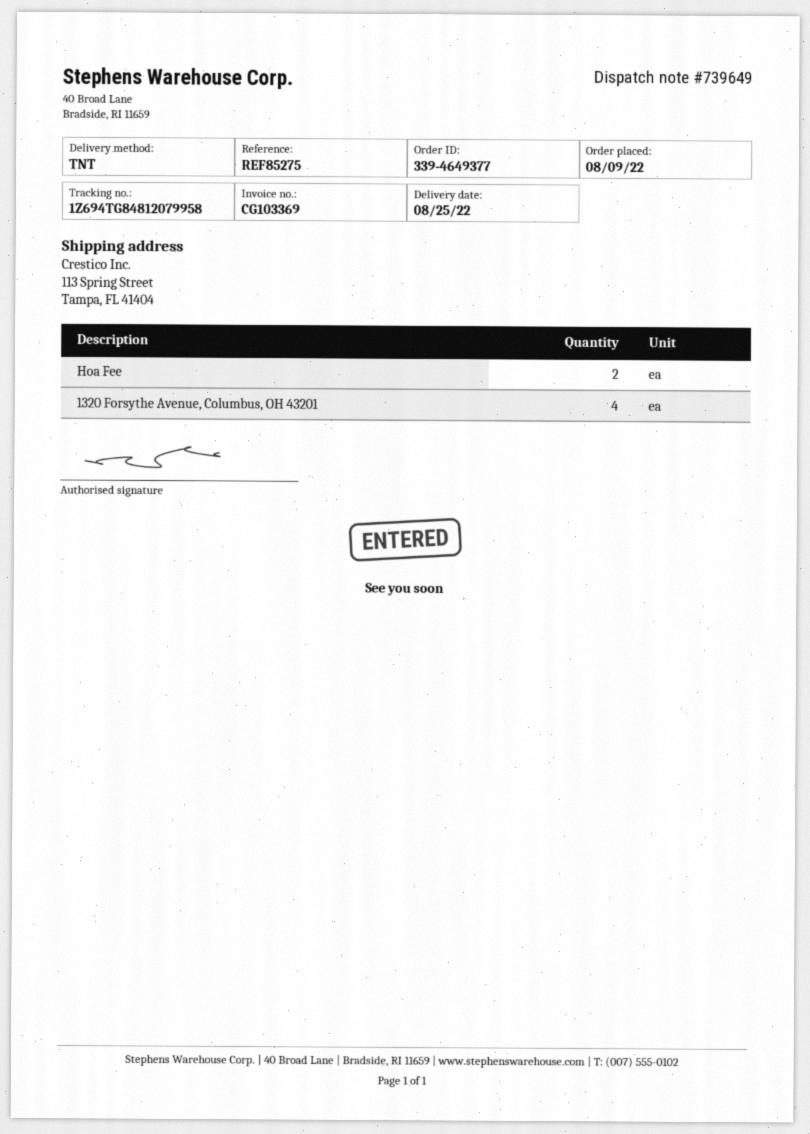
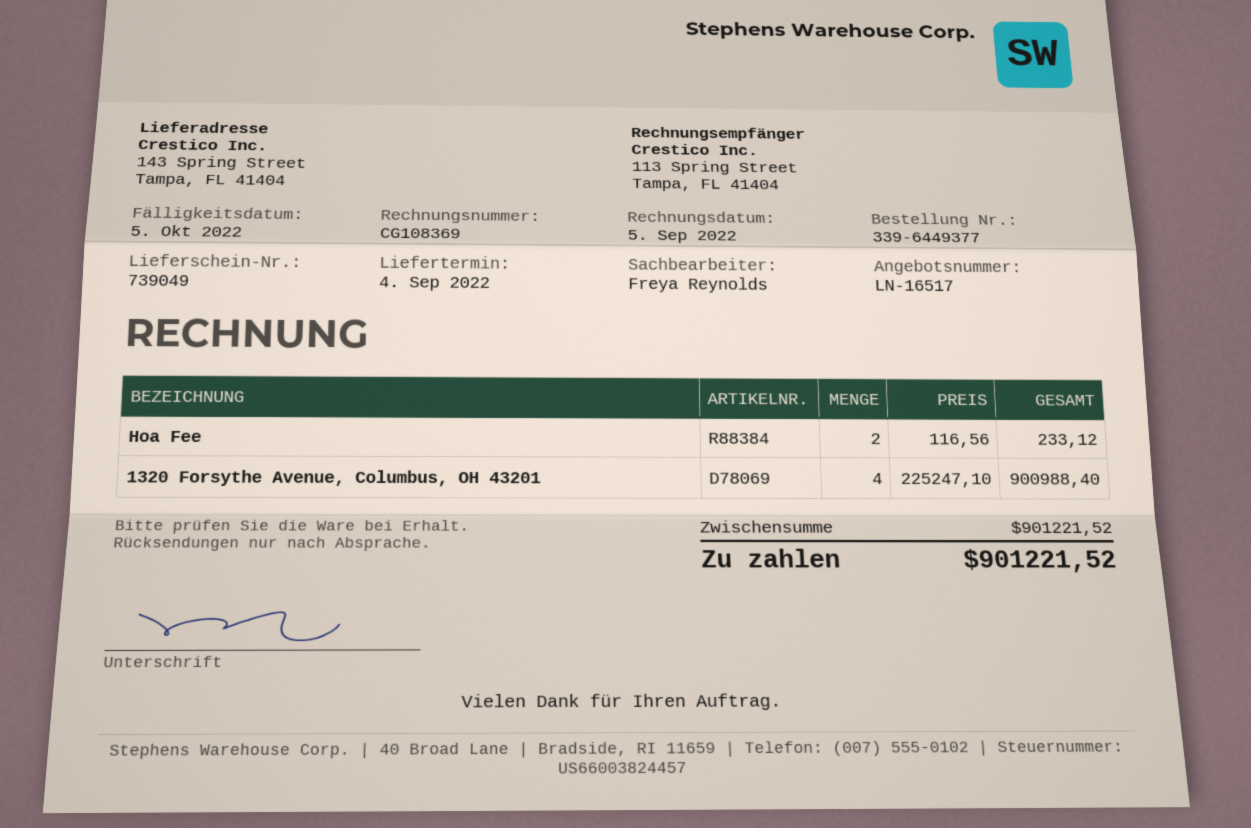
order number: 339-4649377 -> 339-6449377
delivery note number: 739649 -> 739049
delivery date: 2022-08-25 -> 2022-09-04
invoice number: CG103369 -> CG108369
ship to: 113 Spring Street, Tampa, FL 41404 -> 143 Spring Street, Tampa, FL 41404

